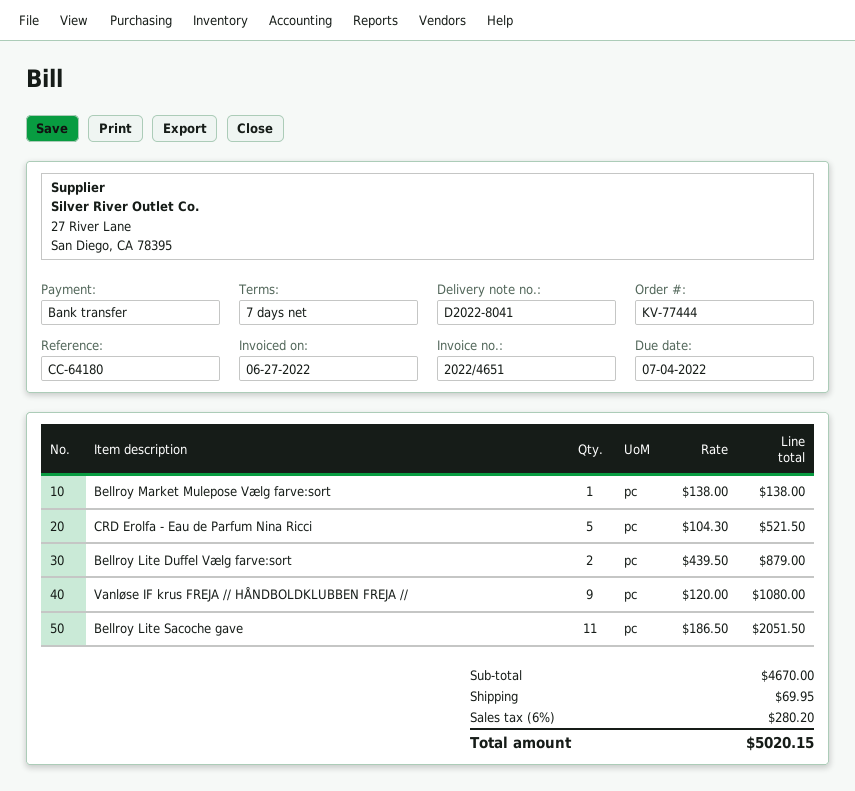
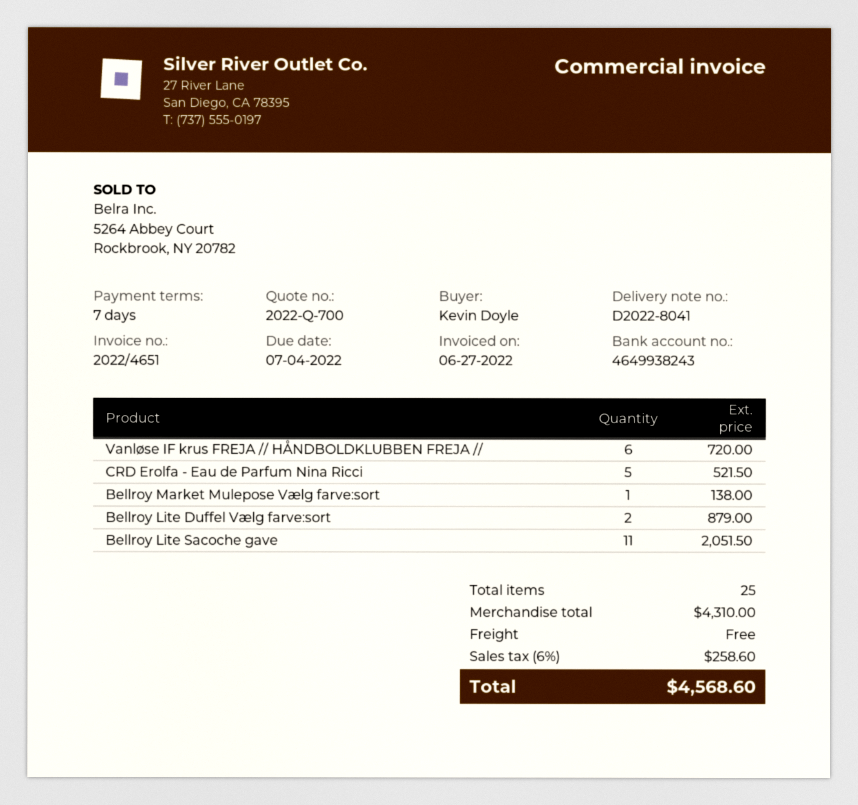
Vanløse IF krus FREJA // HÅNDBOLDKLUBBEN FREJA //: 9 for 1080.00 -> 6 for 720.00
subtotal: 4670.00 -> 4310.00
shipping: 69.95 -> 0.00
tax: 6% = 280.20 -> 6% = 258.60
total: 5020.15 -> 4568.60

